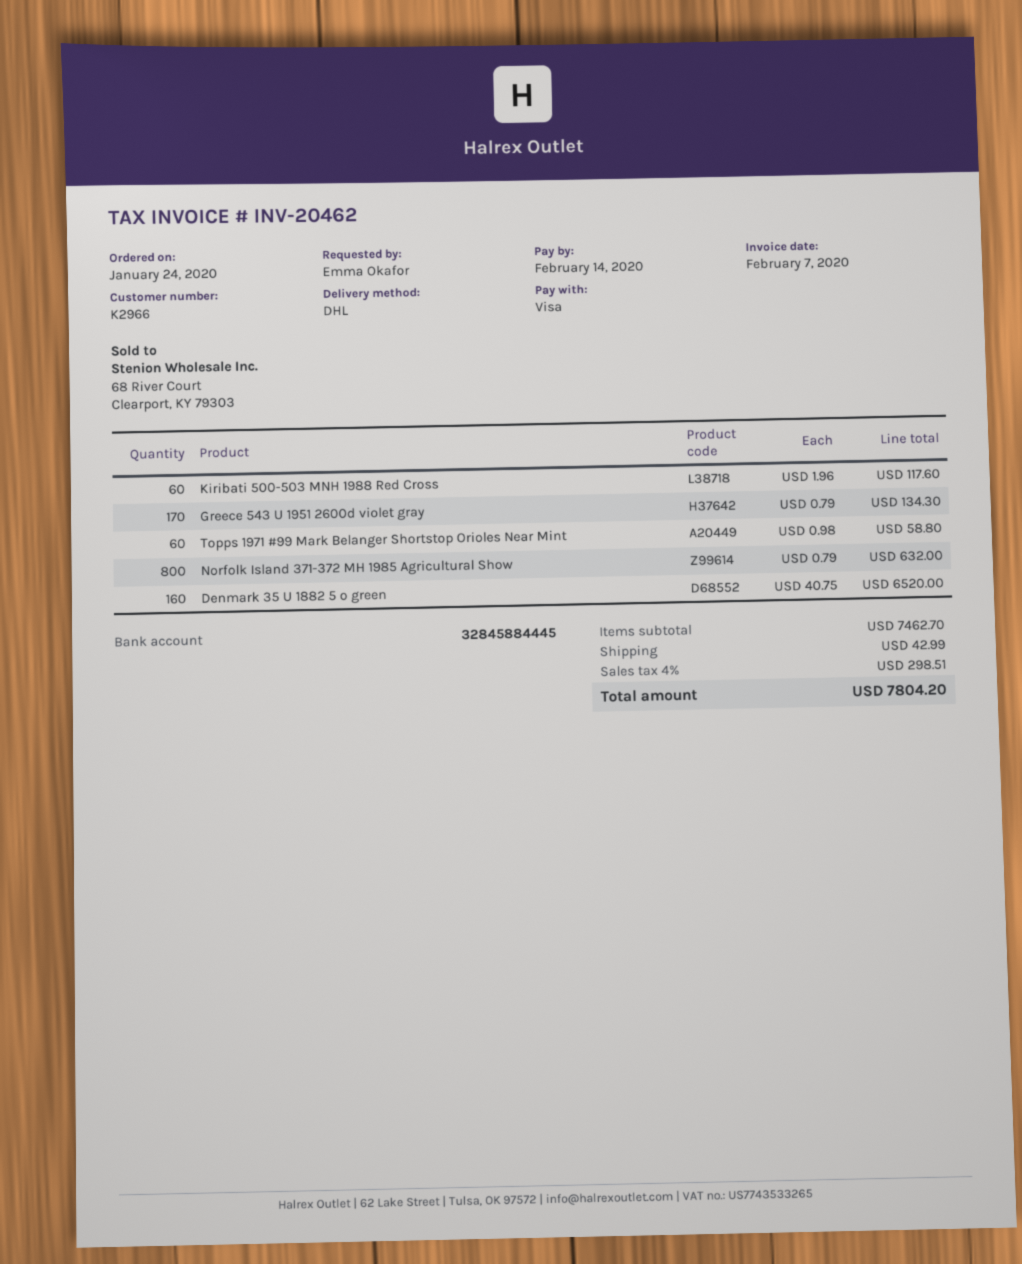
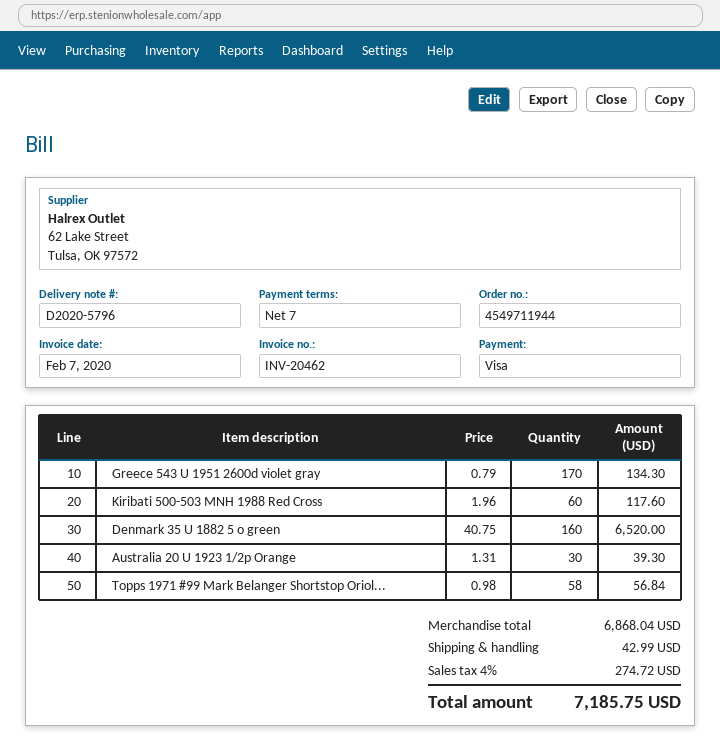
Topps 1971 #99 Mark Belanger Shortstop Orioles Near Mint: 60 x 0.98 = 58.80 -> 58 x 0.98 = 56.84
Norfolk Island 371-372 MH 1985 Agricultural Show: 800 x 0.79 = 632.00 -> none
Australia 20 U 1923 1/2p Orange: none -> 30 x 1.31 = 39.30
subtotal: 7462.70 -> 6868.04
tax: 4% = 298.51 -> 4% = 274.72
total: 7804.20 -> 7185.75

